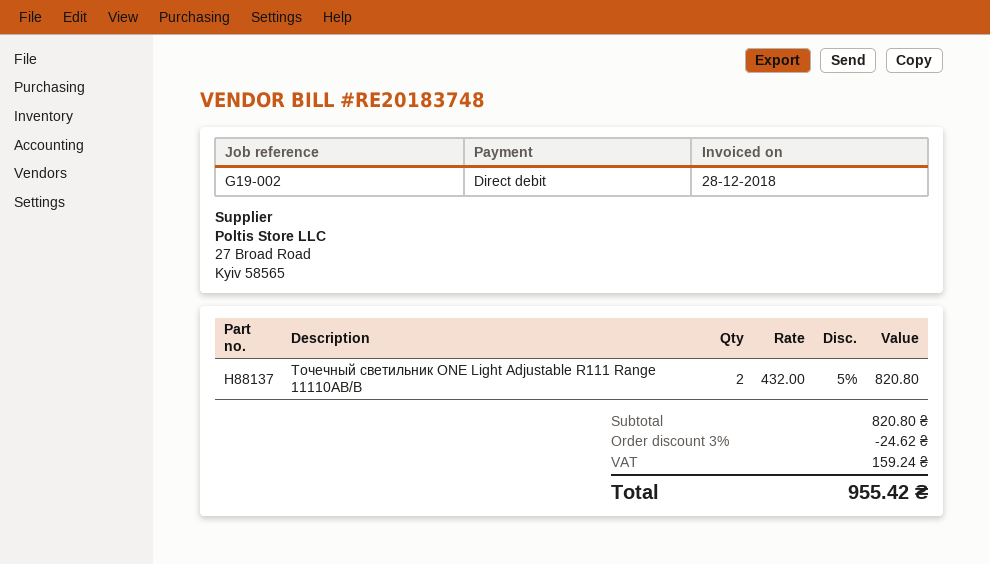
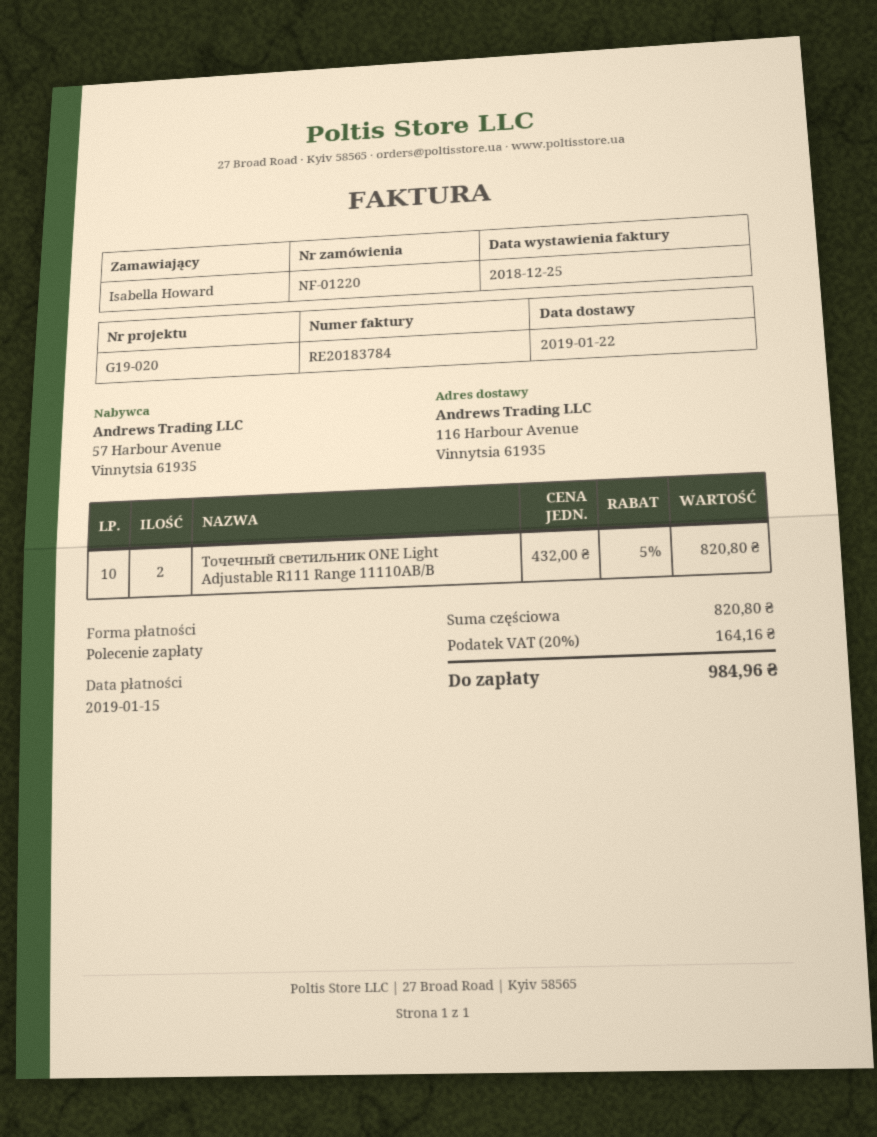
invoice number: RE20183748 -> RE20183784
invoice date: 2018-12-28 -> 2018-12-25
reference: G19-002 -> G19-020
discount: 3% = 24.62 -> none
tax: 159.24 -> 164.16
total: 955.42 -> 984.96

